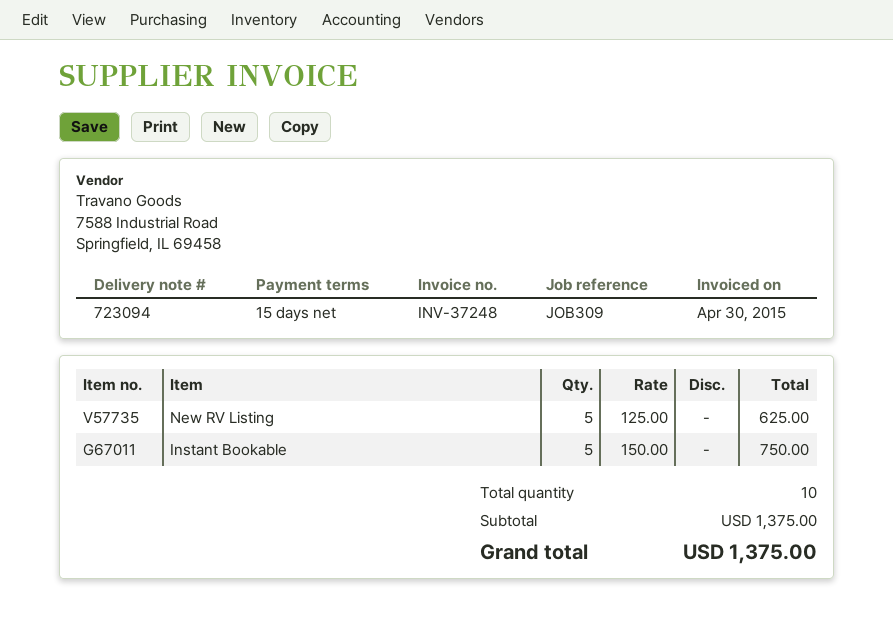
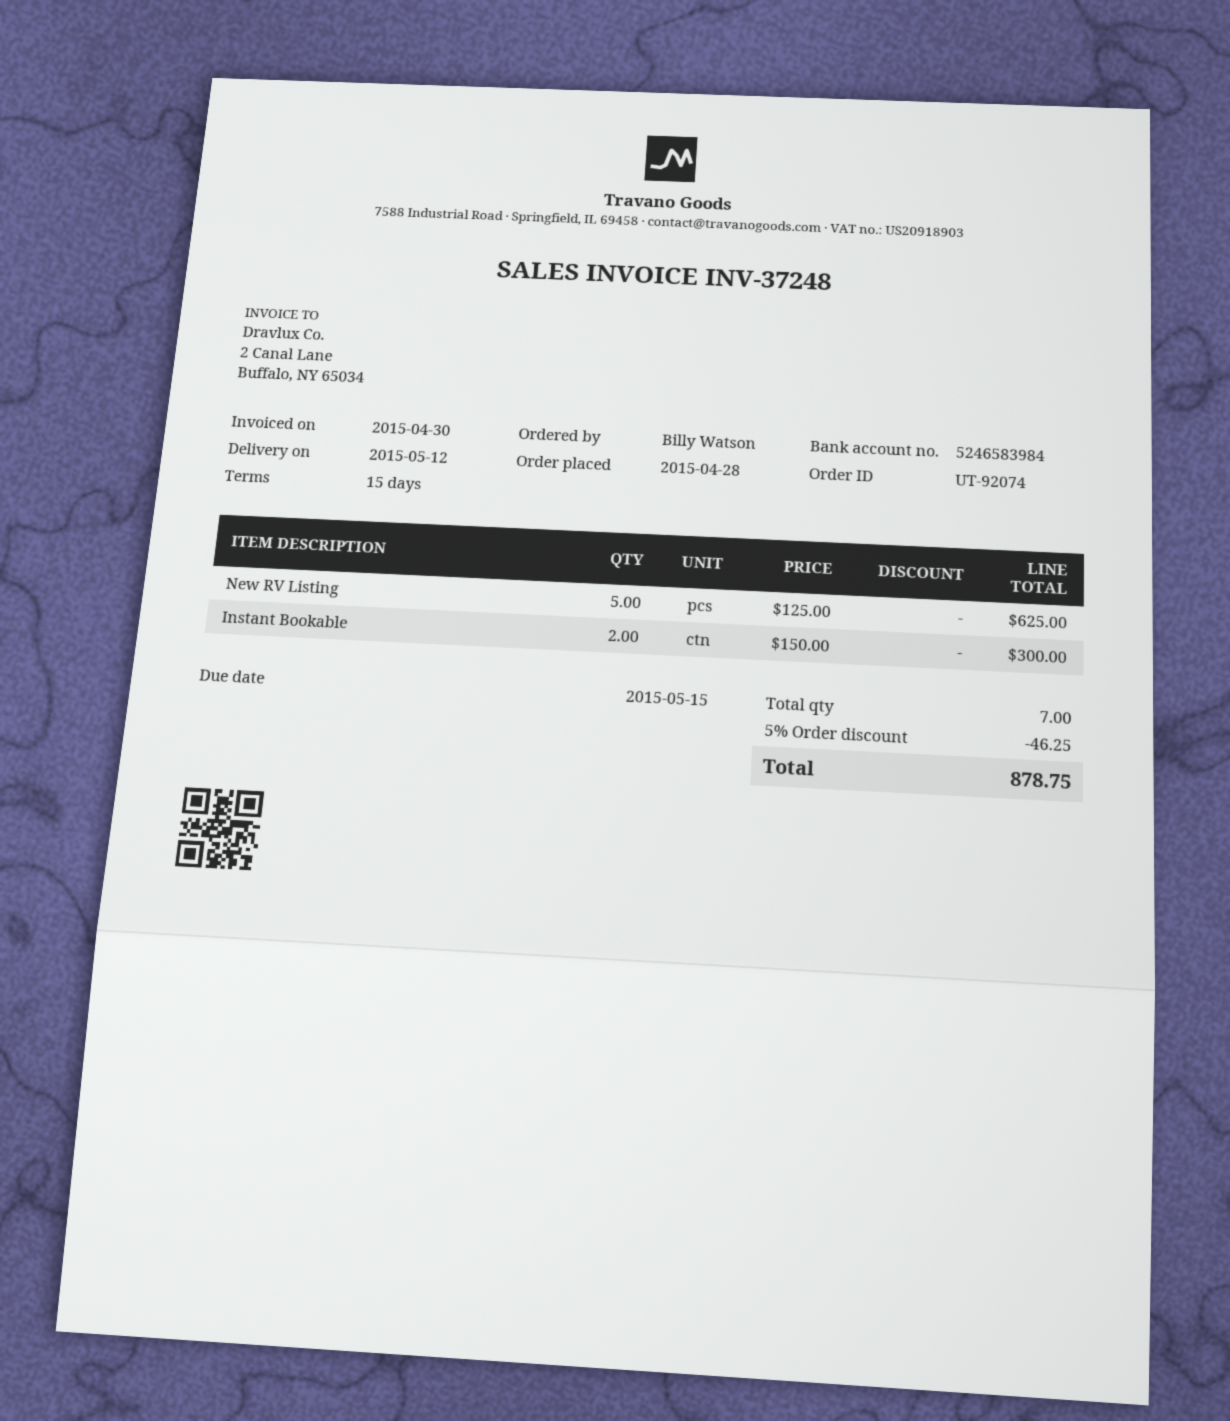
Instant Bookable: 5 x 150.00 = 750.00 -> 2 x 150.00 = 300.00
total quantity: 10 -> 7
discount: none -> 5% = 46.25
total: 1375.00 -> 878.75

